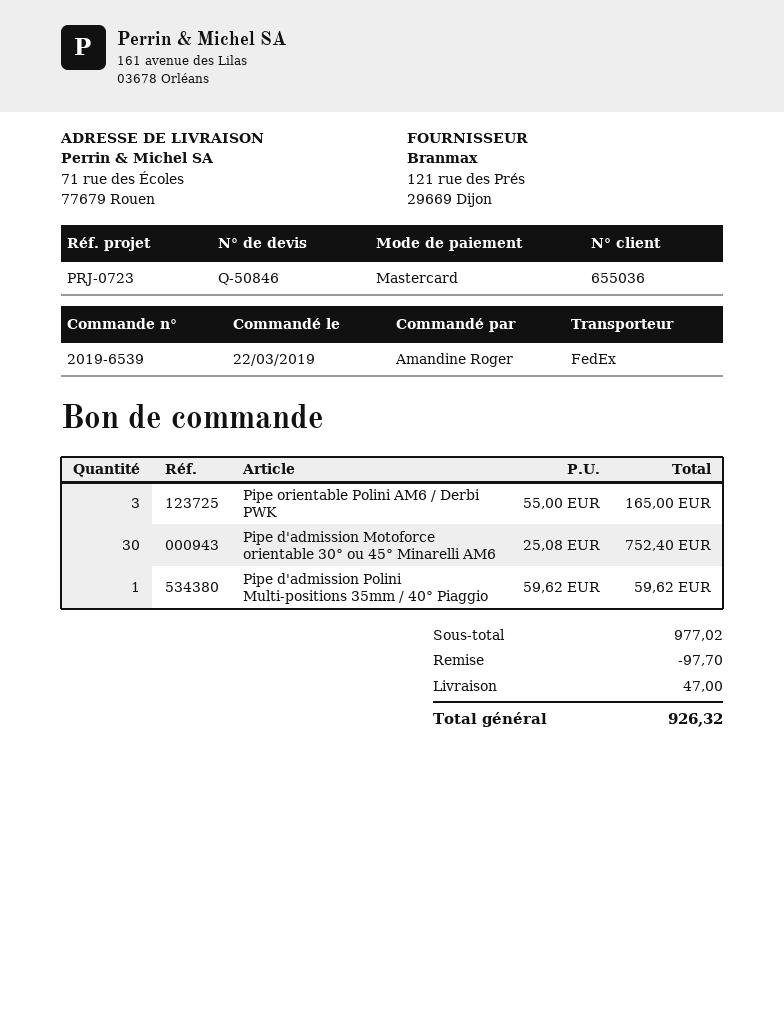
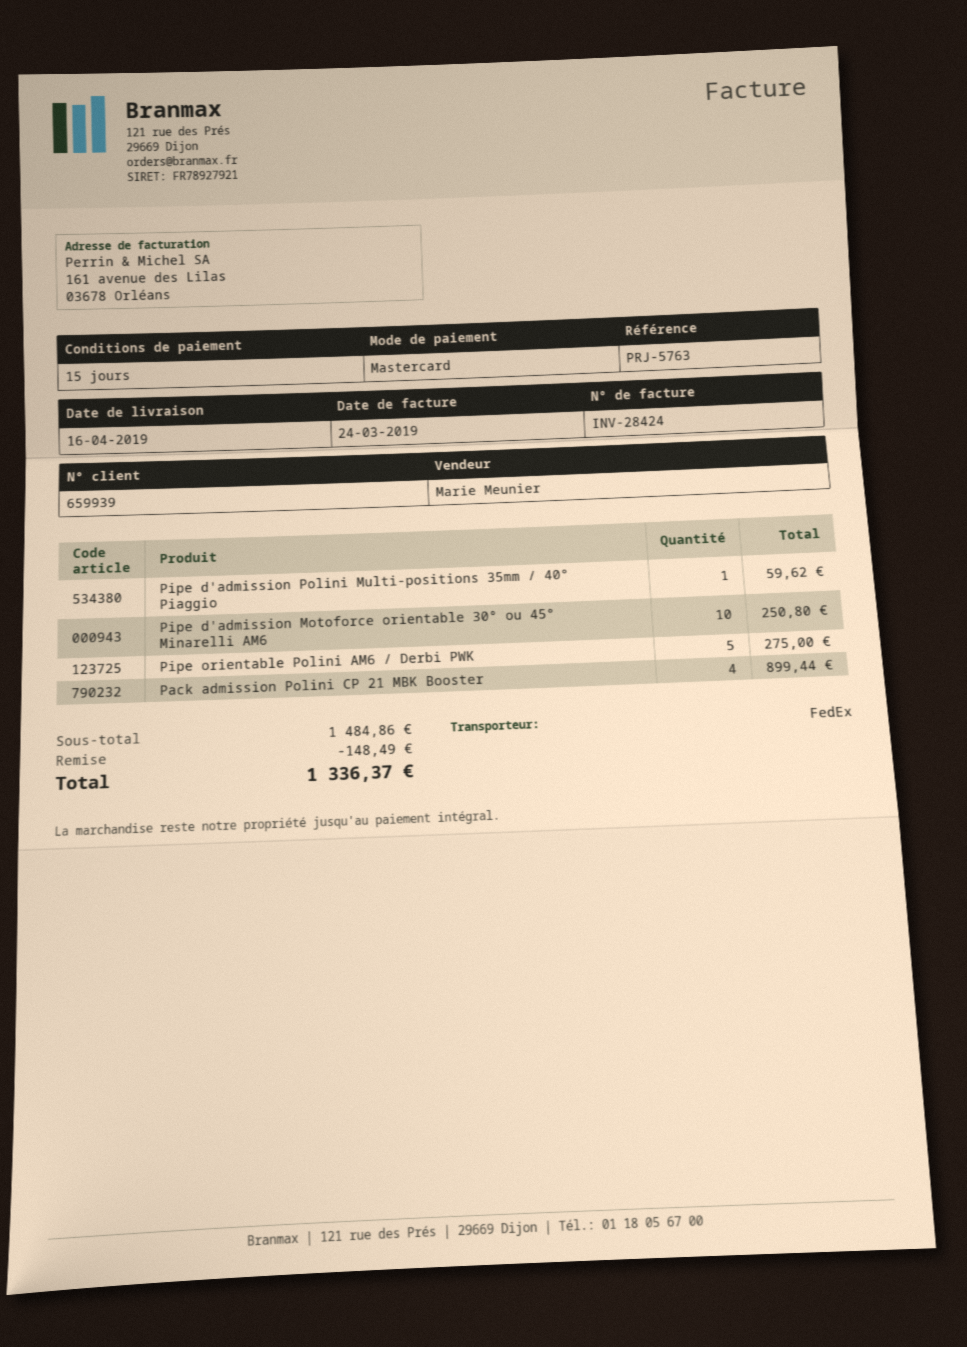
customer number: 655036 -> 659939
reference: PRJ-0723 -> PRJ-5763
Pipe orientable Polini AM6 / Derbi PWK: 3 for 165.00 -> 5 for 275.00
Pipe d'admission Motoforce orientable 30° ou 45° Minarelli AM6: 30 for 752.40 -> 10 for 250.80
Pack admission Polini CP 21 MBK Booster: none -> 4 for 899.44
subtotal: 977.02 -> 1484.86
discount: 97.70 -> 148.49
shipping: 47.00 -> none
total: 926.32 -> 1336.37

